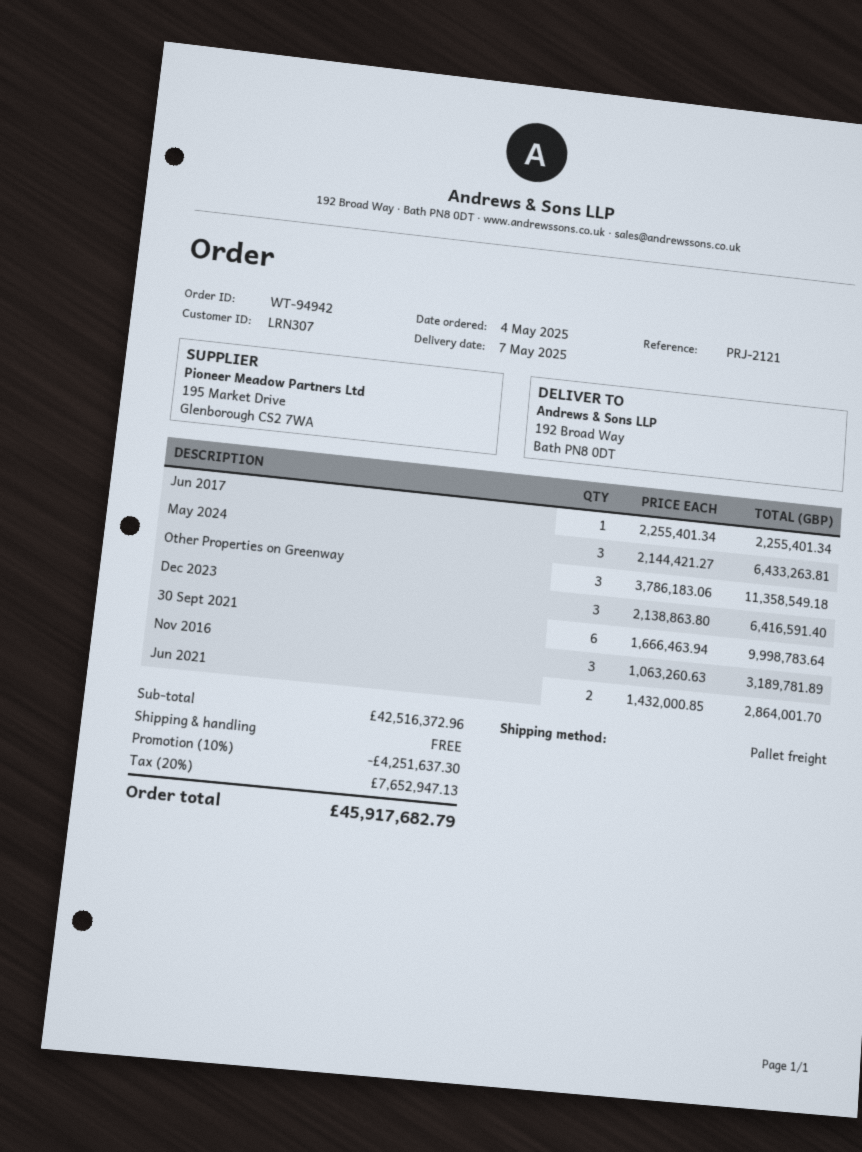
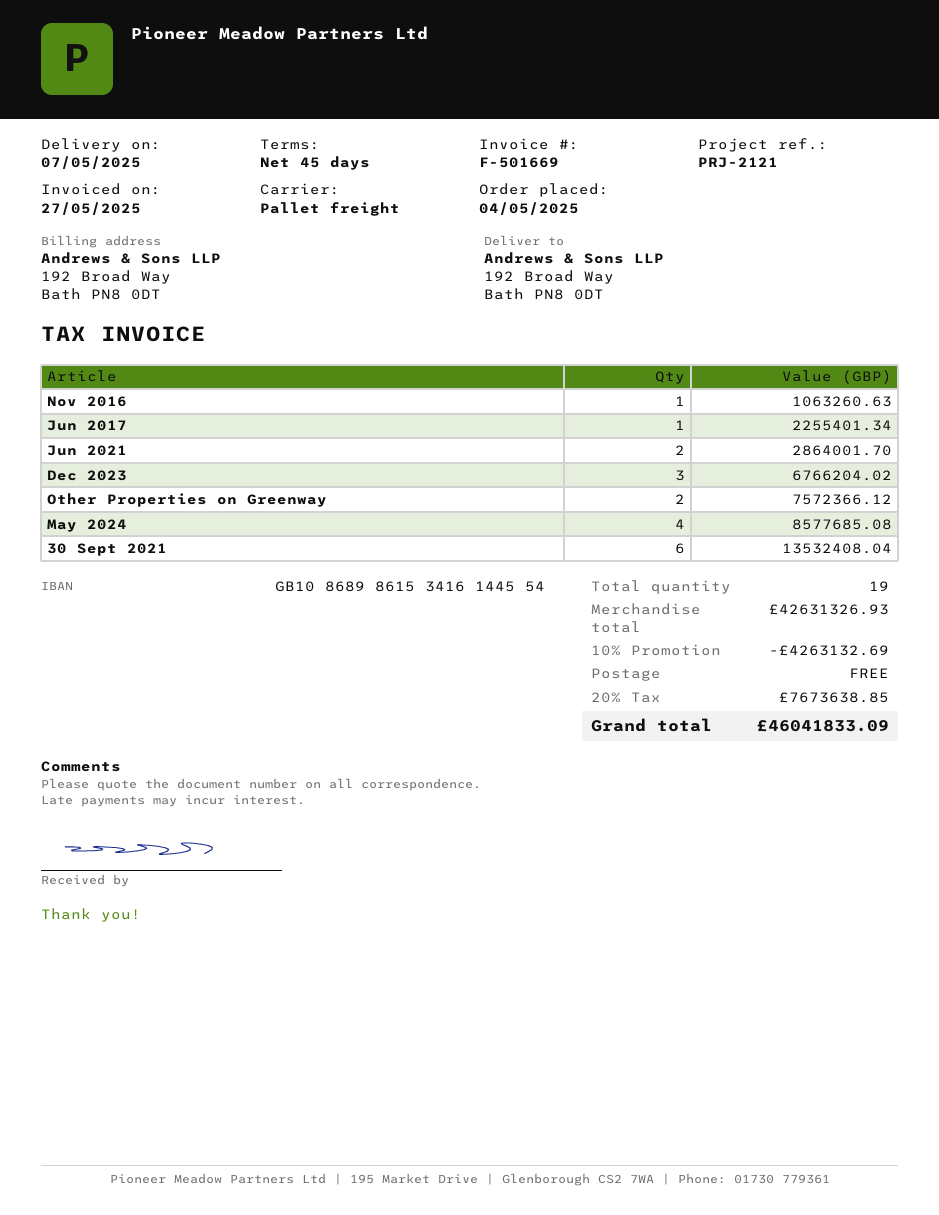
May 2024: 3 for 6433263.81 -> 4 for 8577685.08
Other Properties on Greenway: 3 for 11358549.18 -> 2 for 7572366.12
Dec 2023: 3 for 6416591.40 -> 3 for 6766204.02
30 Sept 2021: 6 for 9998783.64 -> 6 for 13532408.04
Nov 2016: 3 for 3189781.89 -> 1 for 1063260.63
subtotal: 42516372.96 -> 42631326.93
discount: 10% = 4251637.30 -> 10% = 4263132.69
tax: 20% = 7652947.13 -> 20% = 7673638.85
total: 45917682.79 -> 46041833.09

